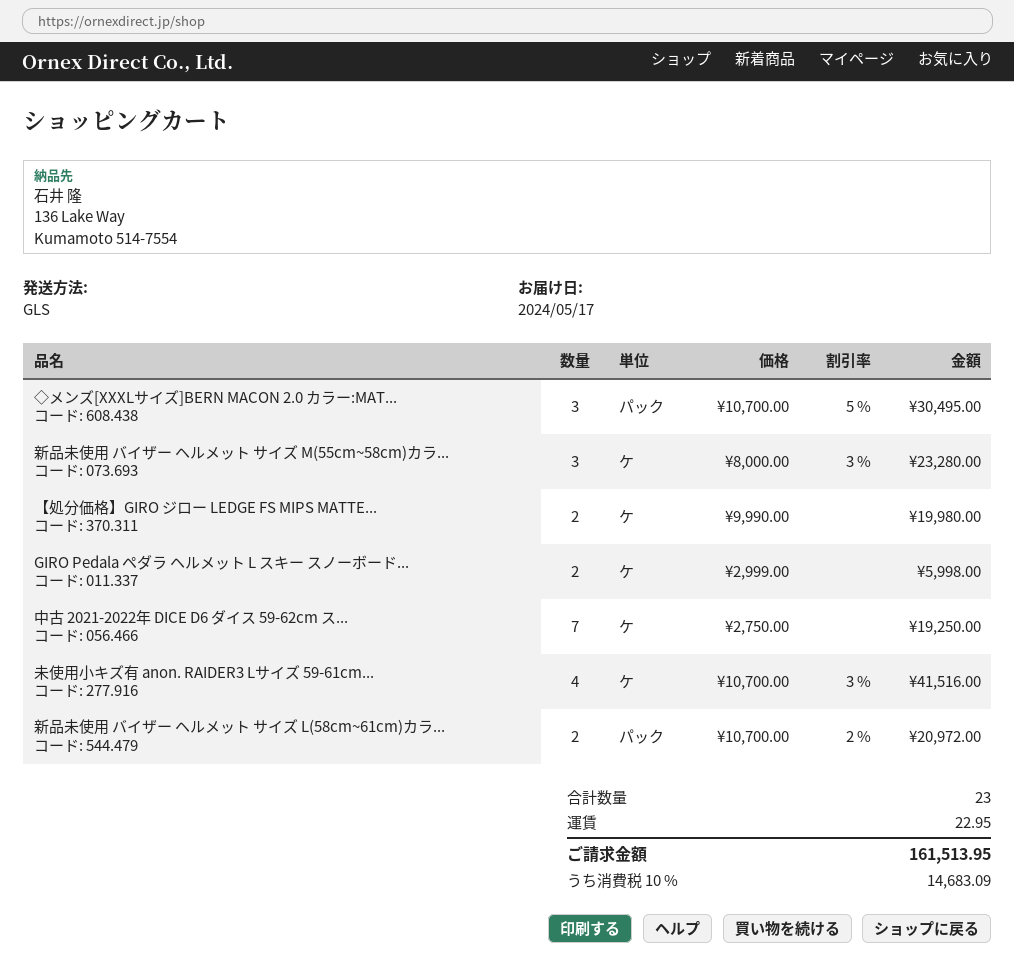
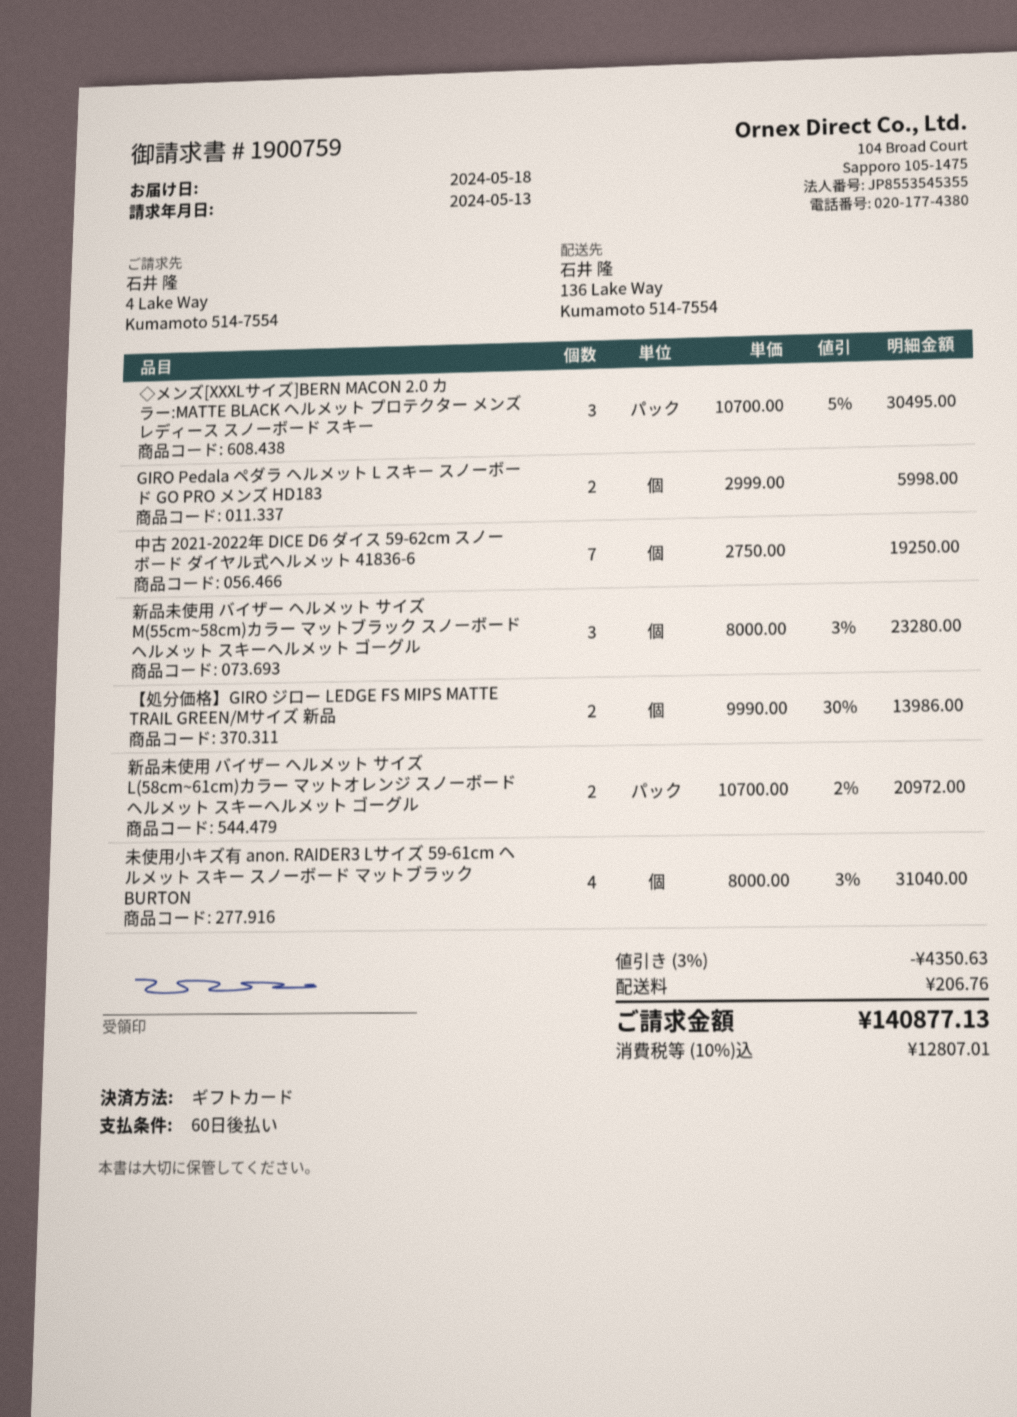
delivery date: 2024-05-17 -> 2024-05-18
【処分価格】GIRO ジロー LEDGE FS MIPS MATTE...: 2 x 9990.00 = 19980.00 -> 2 x 9990.00 - 30% = 13986.00
未使用小キズ有 anon. RAIDER3 Lサイズ 59-61cm...: 4 x 10700.00 - 3% = 41516.00 -> 4 x 8000.00 - 3% = 31040.00
discount: none -> 3% = 4350.63
shipping: 22.95 -> 206.76
tax: 10% = 14683.09 -> 10% = 12807.01
total: 161513.95 -> 140877.13

